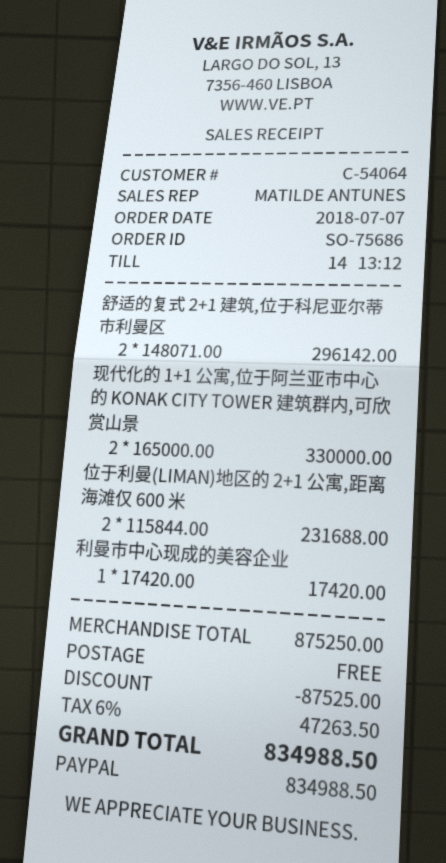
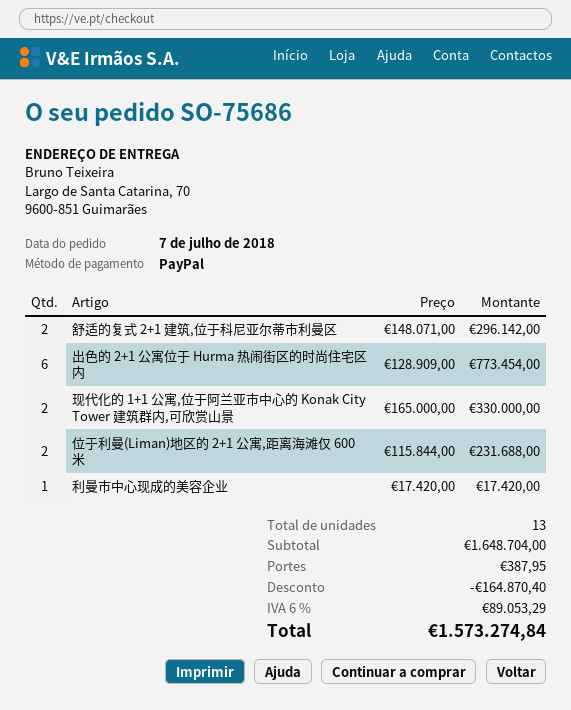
出色的 2+1 公寓位于 Hurma 热闹街区的时尚住宅区内: none -> 6 x 128909.00 = 773454.00
subtotal: 875250.00 -> 1648704.00
discount: 87525.00 -> 164870.40
shipping: 0.00 -> 387.95
tax: 6% = 47263.50 -> 6% = 89053.29
total: 834988.50 -> 1573274.84

